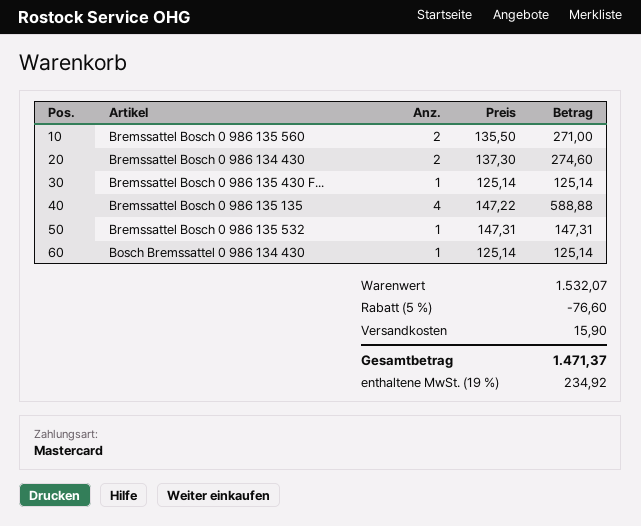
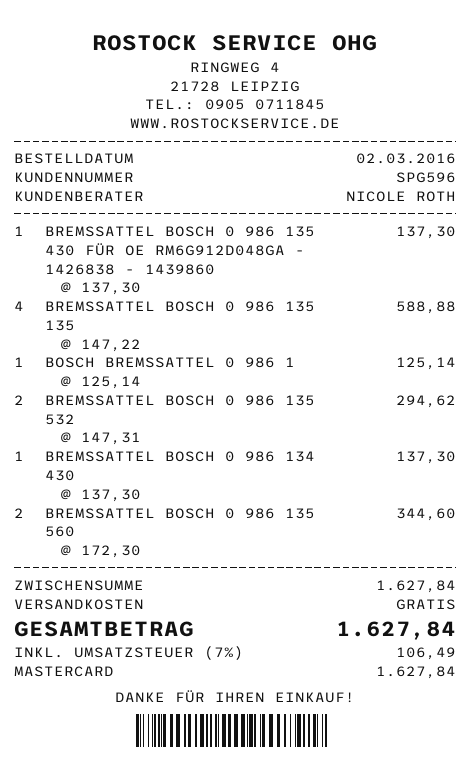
Bremssattel Bosch 0 986 135 560: 2 x 135.50 = 271.00 -> 2 x 172.30 = 344.60
Bremssattel Bosch 0 986 134 430: 2 x 137.30 = 274.60 -> 1 x 137.30 = 137.30
Bremssattel Bosch 0 986 135 430 F...: 1 x 125.14 = 125.14 -> 1 x 137.30 = 137.30
Bremssattel Bosch 0 986 135 532: 1 x 147.31 = 147.31 -> 2 x 147.31 = 294.62
subtotal: 1532.07 -> 1627.84
discount: 5% = 76.60 -> none
shipping: 15.90 -> 0.00
tax: 19% = 234.92 -> 7% = 106.49
total: 1471.37 -> 1627.84

